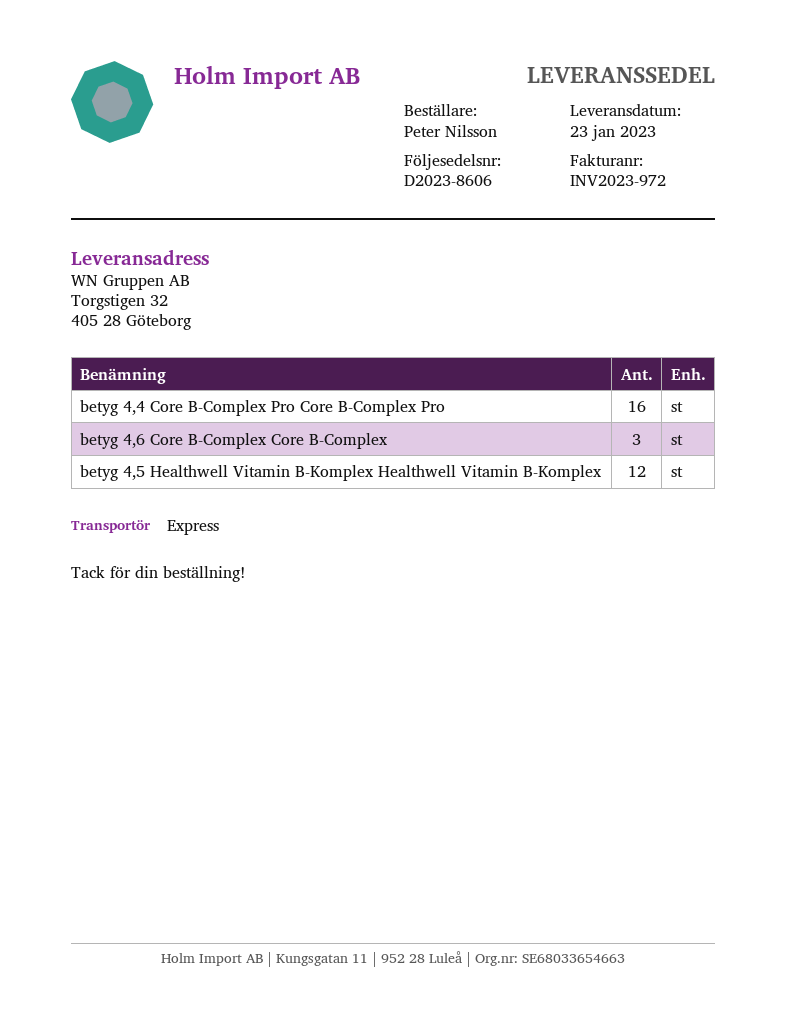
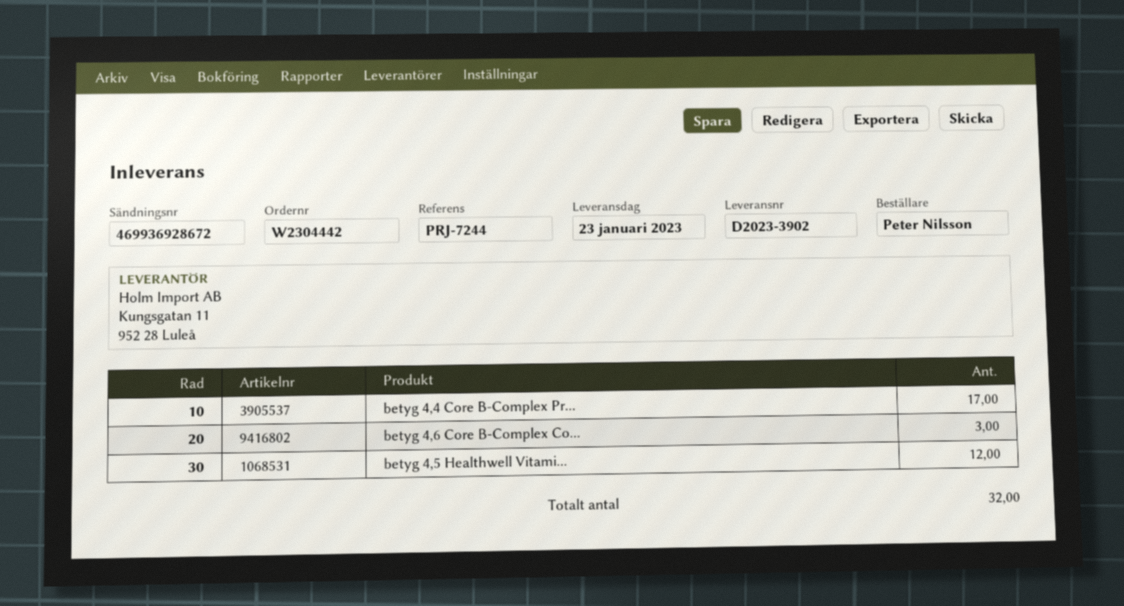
delivery note number: D2023-8606 -> D2023-3902
betyg 4,4 Core B-Complex Pro Core B-Complex Pro: 16 -> 17

